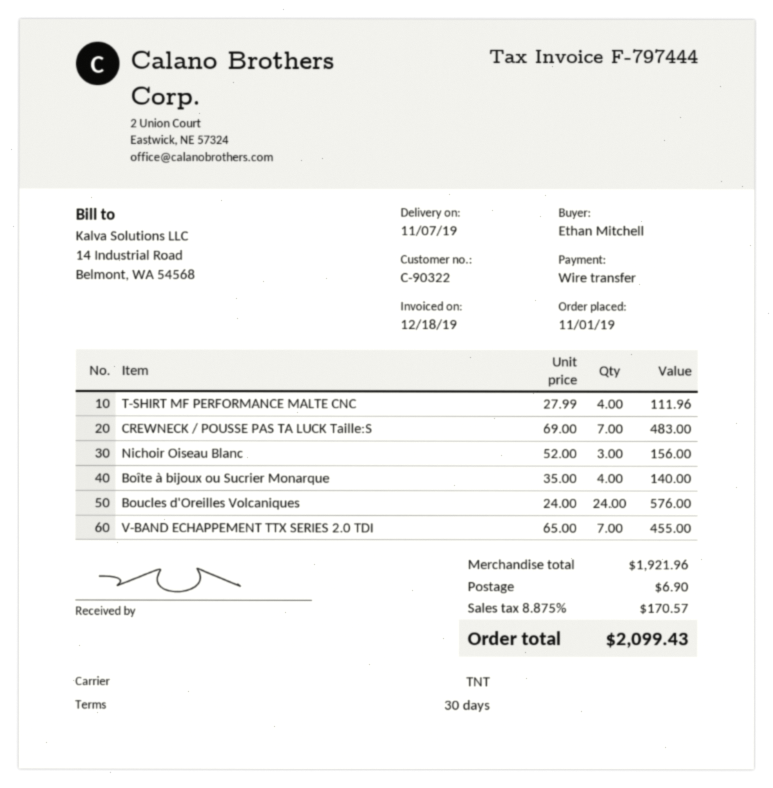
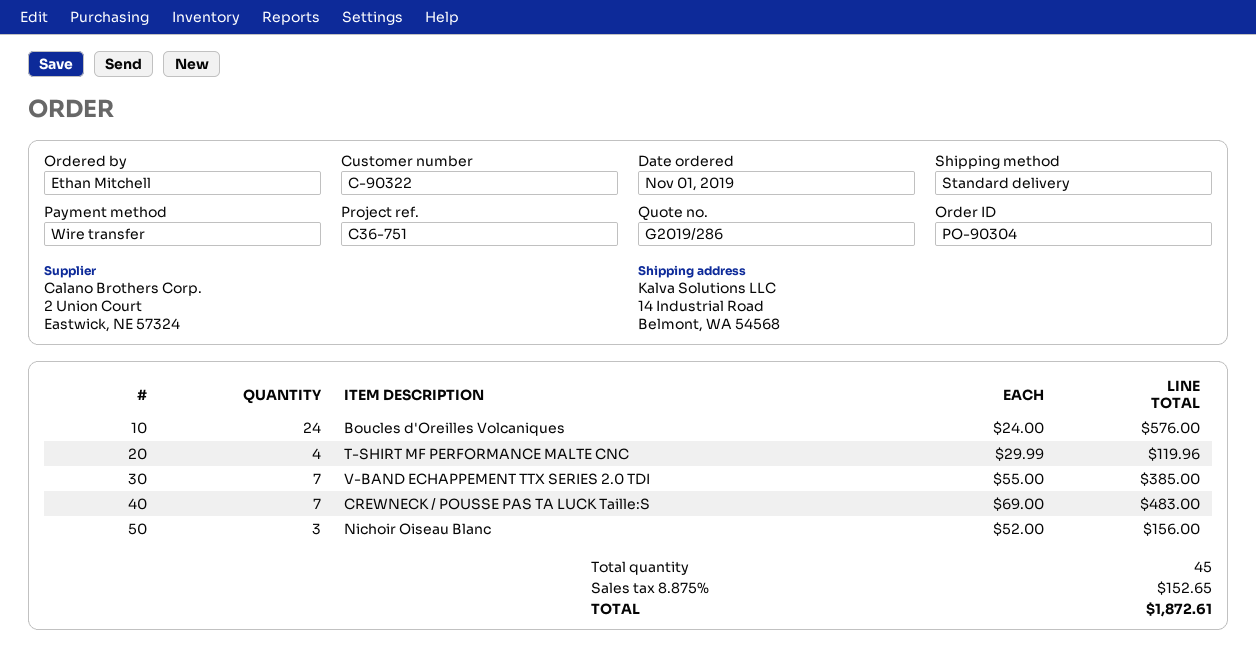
shipping method: TNT -> standard
T-SHIRT MF PERFORMANCE MALTE CNC: 4 x 27.99 = 111.96 -> 4 x 29.99 = 119.96
Boîte à bijoux ou Sucrier Monarque: 4 x 35.00 = 140.00 -> none
V-BAND ECHAPPEMENT TTX SERIES 2.0 TDI: 7 x 65.00 = 455.00 -> 7 x 55.00 = 385.00
shipping: 6.90 -> none
tax: 8.875% = 170.57 -> 8.875% = 152.65
total: 2099.43 -> 1872.61

